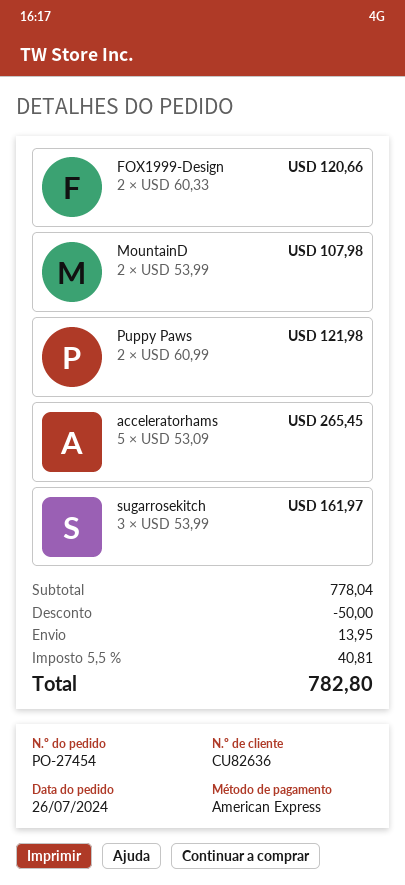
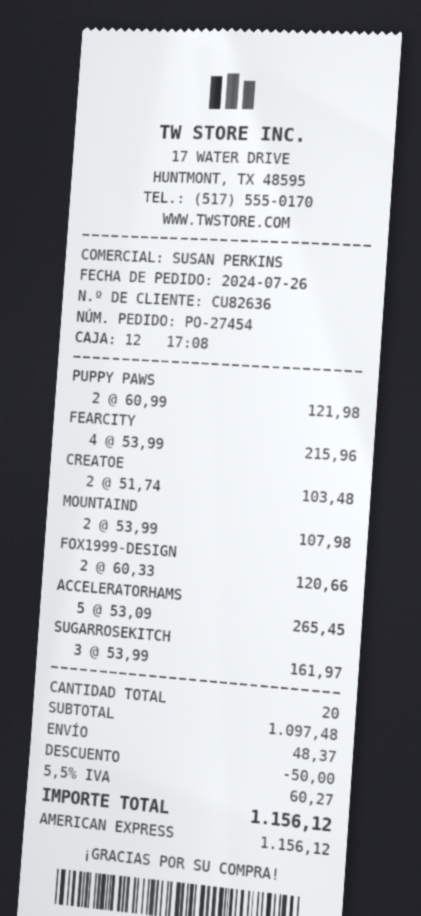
FEARCITY: none -> 4 x 53.99 = 215.96
CREATOE: none -> 2 x 51.74 = 103.48
subtotal: 778.04 -> 1097.48
shipping: 13.95 -> 48.37
tax: 5.5% = 40.81 -> 5.5% = 60.27
total: 782.80 -> 1156.12

